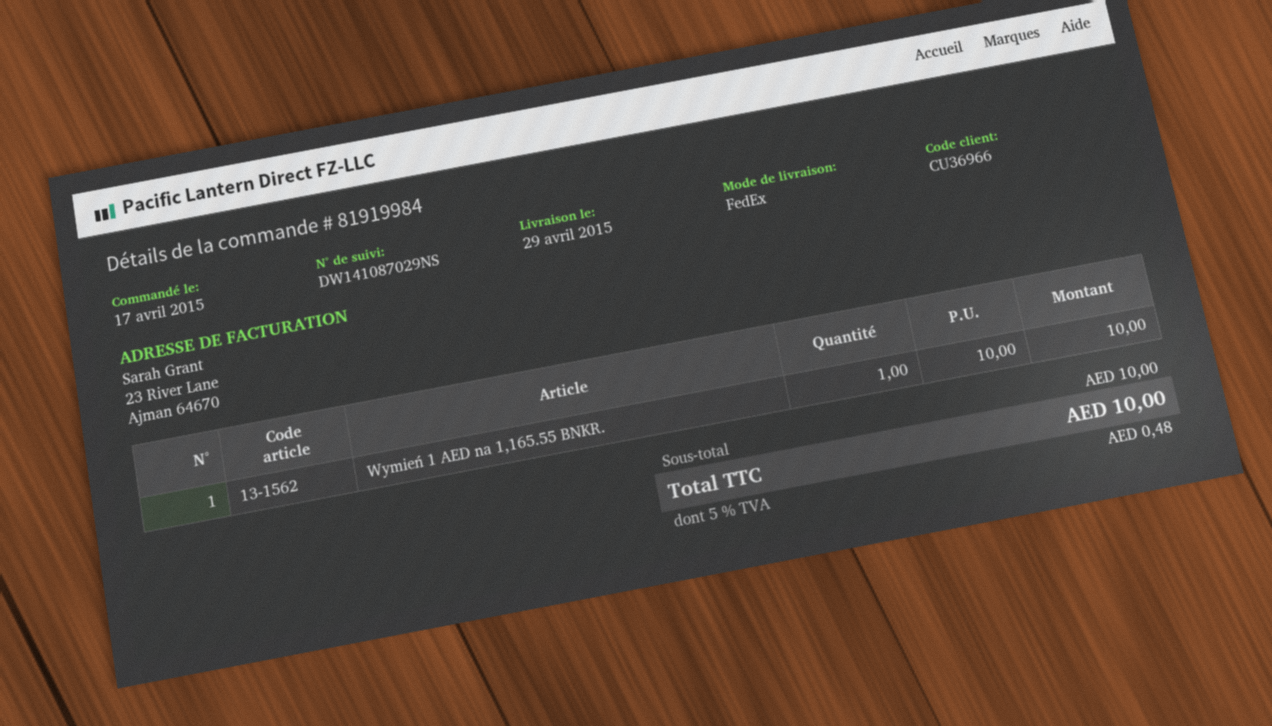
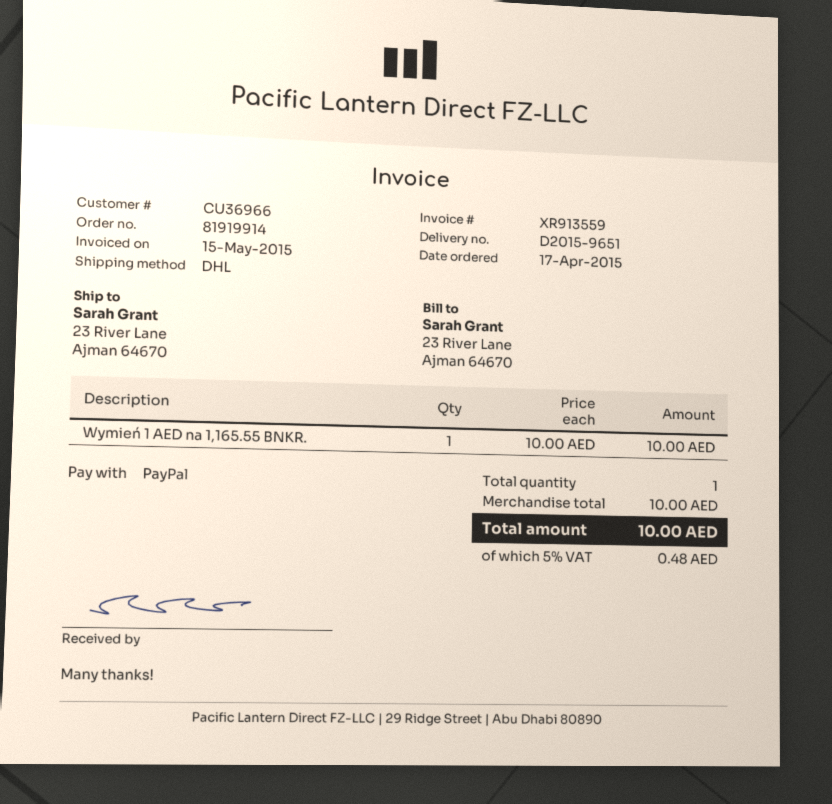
order number: 81919984 -> 81919914
shipping method: FedEx -> DHL

